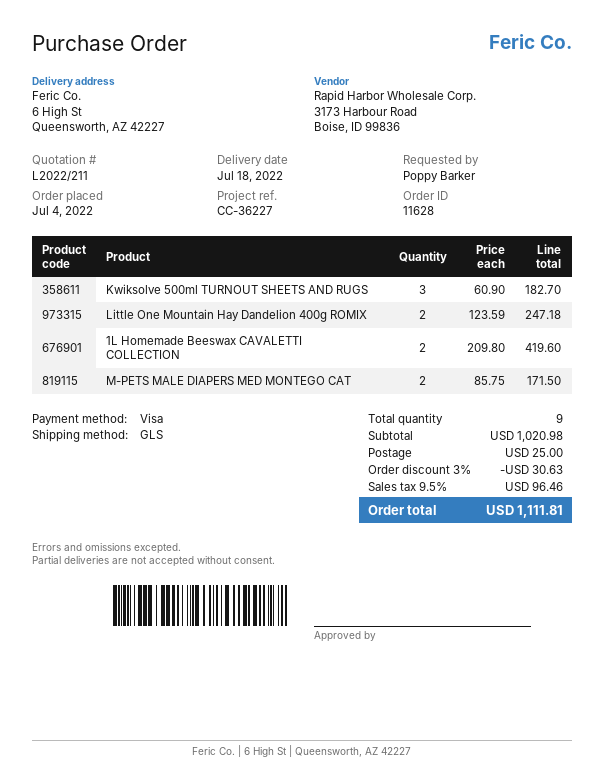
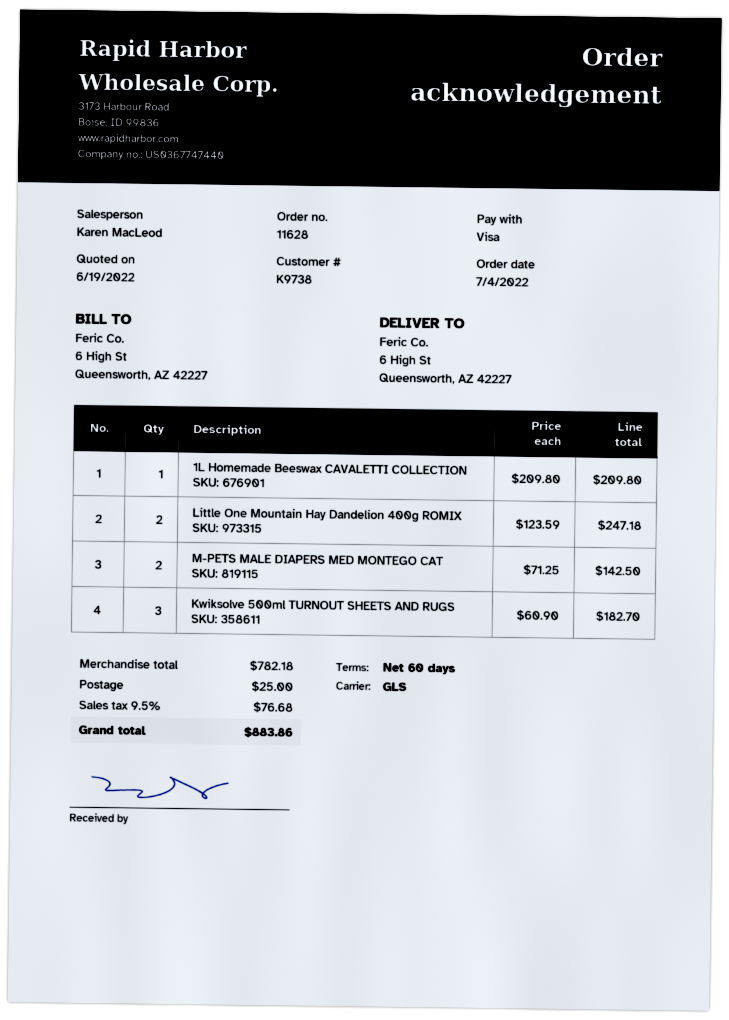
1L Homemade Beeswax CAVALETTI COLLECTION: 2 x 209.80 = 419.60 -> 1 x 209.80 = 209.80
M-PETS MALE DIAPERS MED MONTEGO CAT: 2 x 85.75 = 171.50 -> 2 x 71.25 = 142.50
subtotal: 1020.98 -> 782.18
discount: 3% = 30.63 -> none
tax: 9.5% = 96.46 -> 9.5% = 76.68
total: 1111.81 -> 883.86

